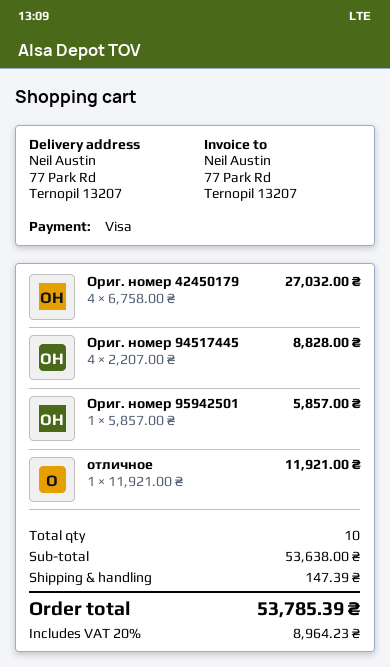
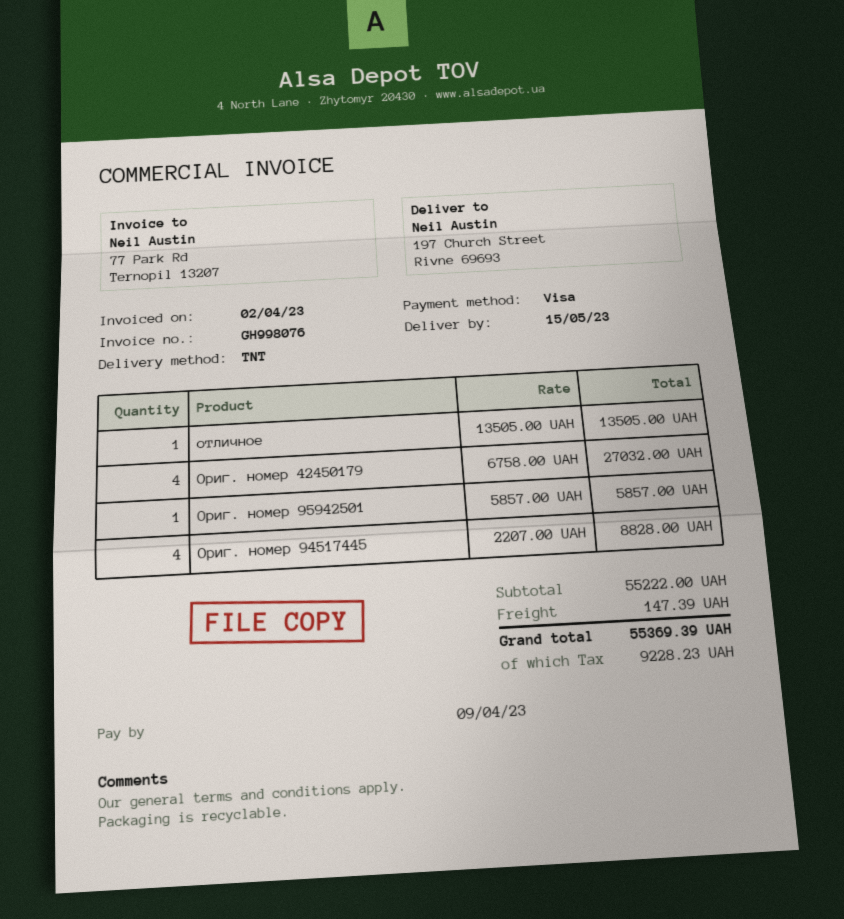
ship to: 77 Park Rd, Ternopil 13207 -> 197 Church Street, Rivne 69693
отличное: 1 x 11921.00 = 11921.00 -> 1 x 13505.00 = 13505.00
subtotal: 53638.00 -> 55222.00
tax: 8964.23 -> 9228.23
total: 53785.39 -> 55369.39

